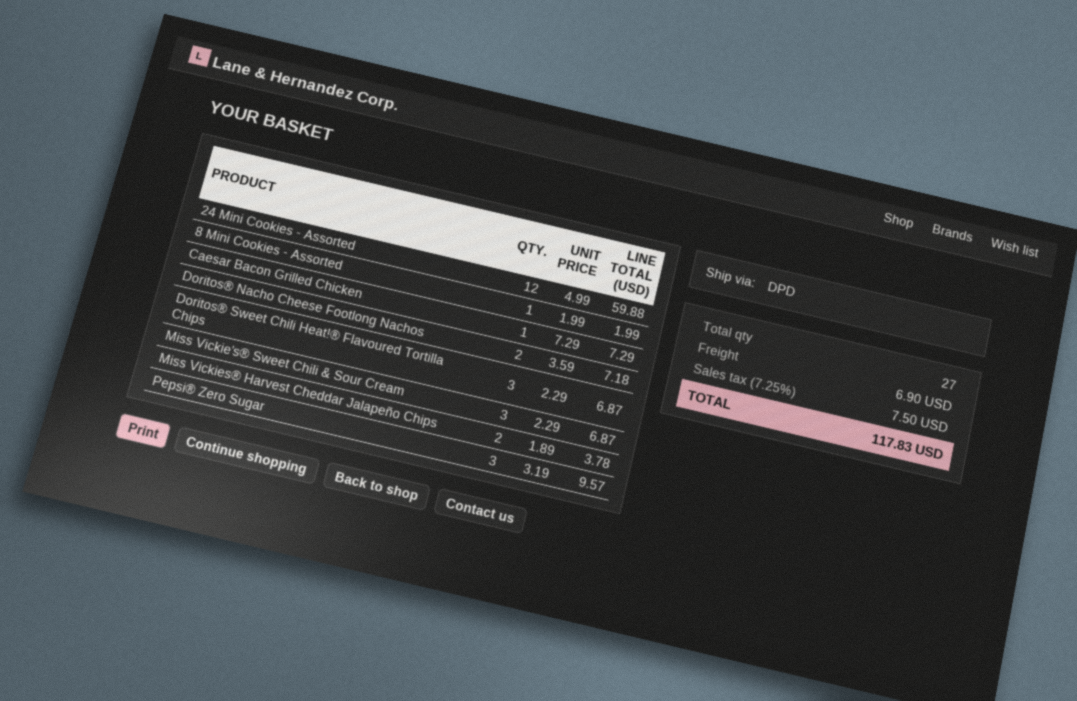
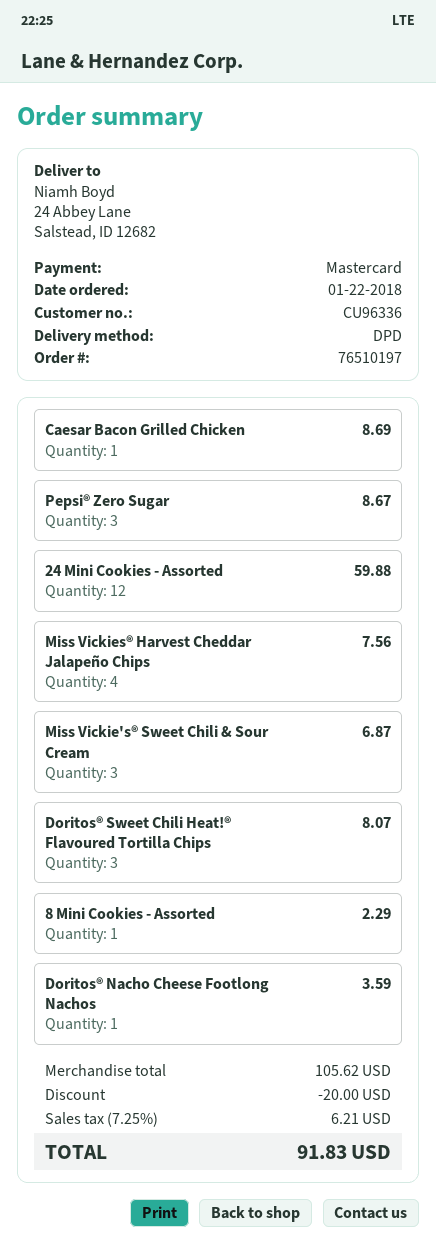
8 Mini Cookies - Assorted: 1 for 1.99 -> 1 for 2.29
Caesar Bacon Grilled Chicken: 1 for 7.29 -> 1 for 8.69
Doritos® Nacho Cheese Footlong Nachos: 2 for 7.18 -> 1 for 3.59
Doritos® Sweet Chili Heat!® Flavoured Tortilla Chips: 3 for 6.87 -> 3 for 8.07
Miss Vickies® Harvest Cheddar Jalapeño Chips: 2 for 3.78 -> 4 for 7.56
Pepsi® Zero Sugar: 3 for 9.57 -> 3 for 8.67
discount: none -> 20.00
shipping: 6.90 -> none
tax: 7.25% = 7.50 -> 7.25% = 6.21
total: 117.83 -> 91.83

